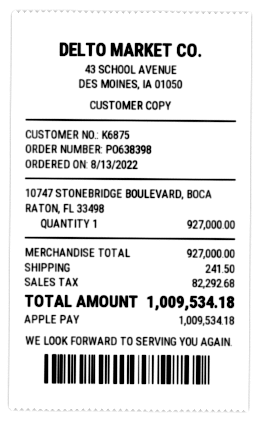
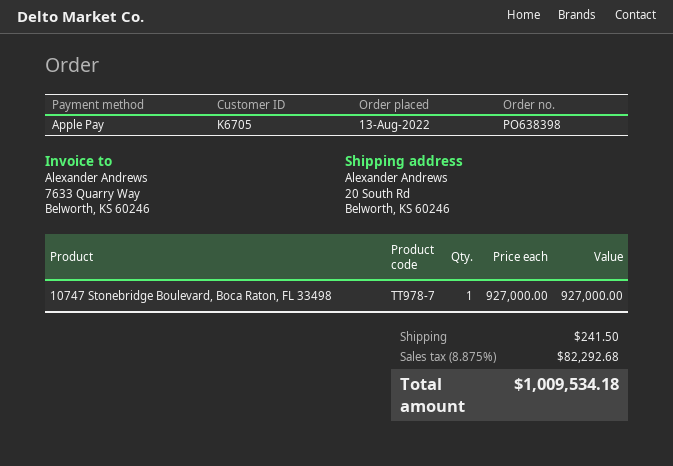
customer number: K6875 -> K6705

